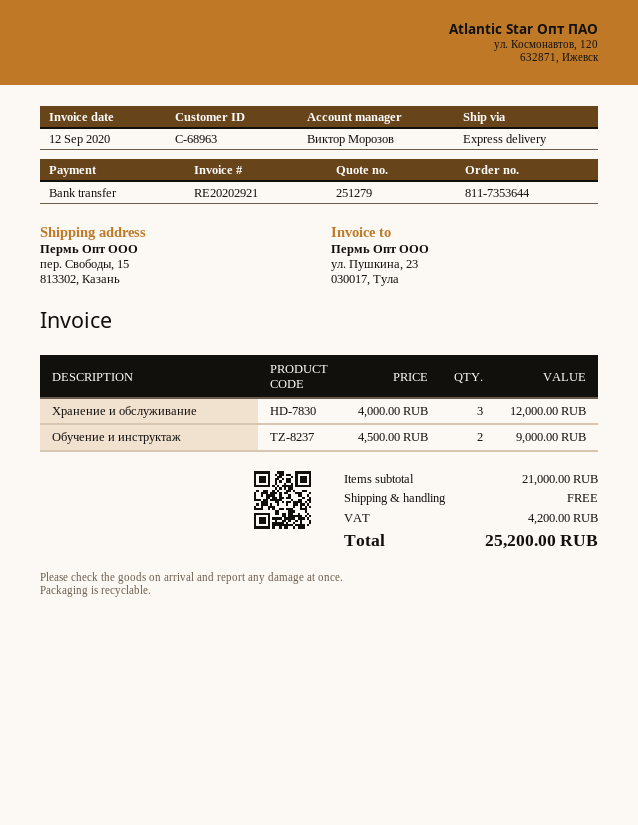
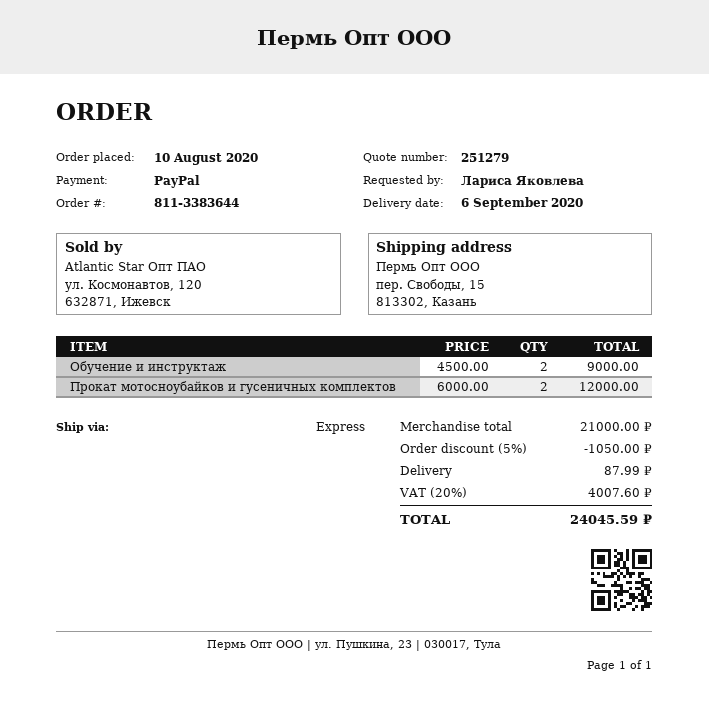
order number: 811-7353644 -> 811-3383644
payment method: bank transfer -> PayPal
Хранение и обслуживание: 3 x 4000.00 = 12000.00 -> none
Прокат мотосноубайков и гусеничных комплектов: none -> 2 x 6000.00 = 12000.00
discount: none -> 5% = 1050.00
shipping: 0.00 -> 87.99
tax: 4200.00 -> 4007.60
total: 25200.00 -> 24045.59

